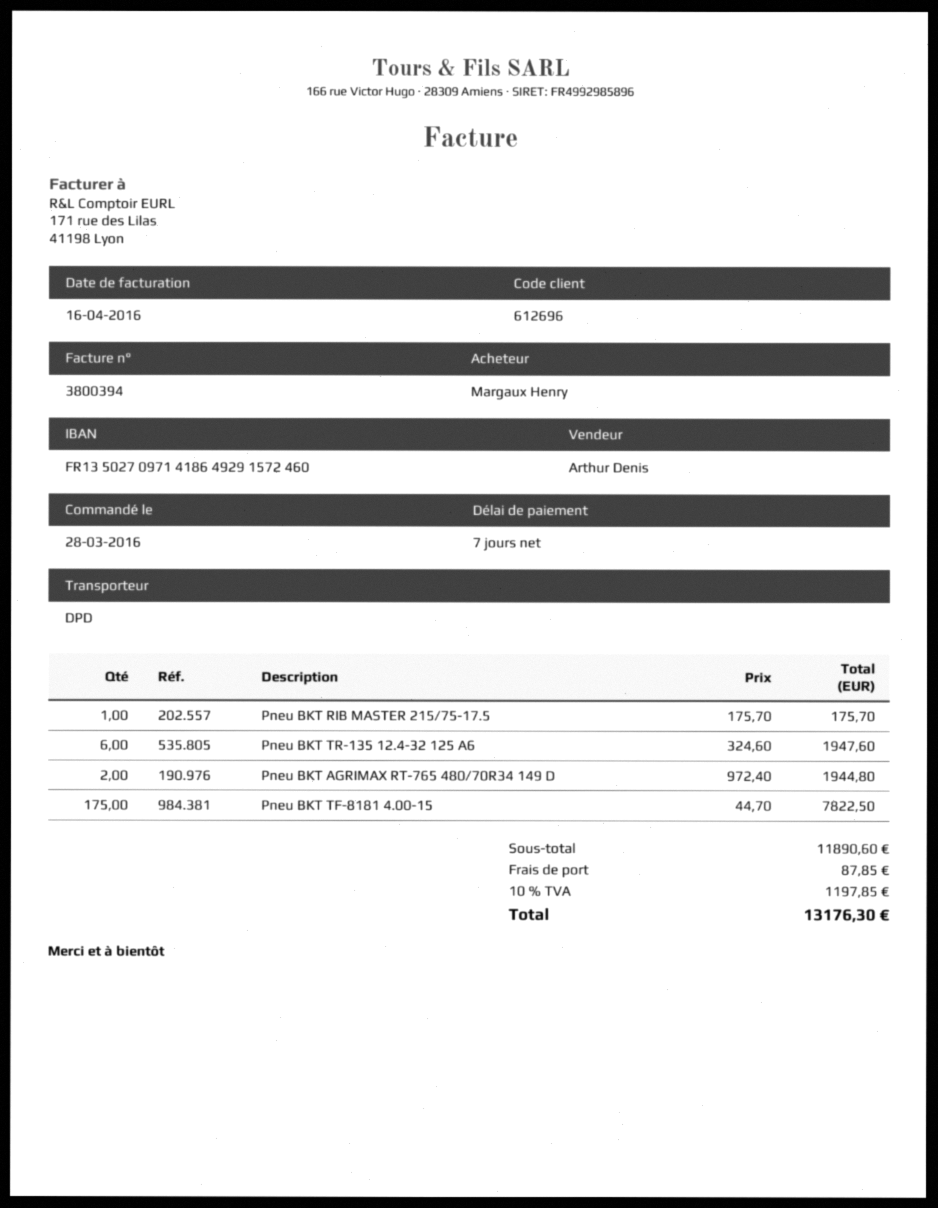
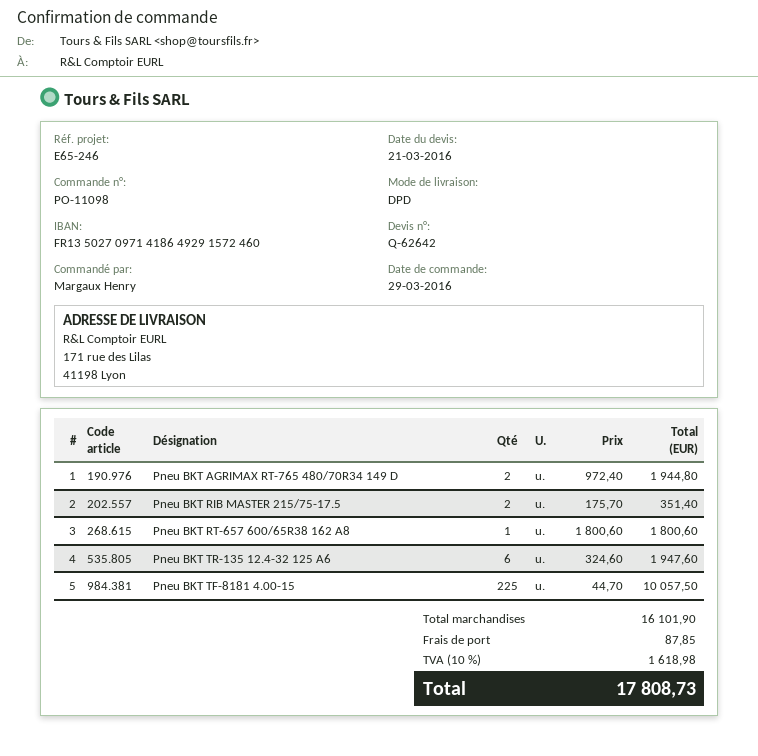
order date: 2016-03-28 -> 2016-03-29
Pneu BKT RIB MASTER 215/75-17.5: 1 x 175.70 = 175.70 -> 2 x 175.70 = 351.40
Pneu BKT TF-8181 4.00-15: 175 x 44.70 = 7822.50 -> 225 x 44.70 = 10057.50
Pneu BKT RT-657 600/65R38 162 A8: none -> 1 x 1800.60 = 1800.60
subtotal: 11890.60 -> 16101.90
tax: 10% = 1197.85 -> 10% = 1618.98
total: 13176.30 -> 17808.73

